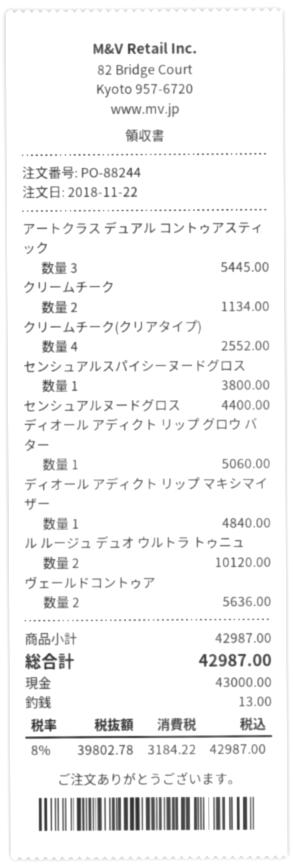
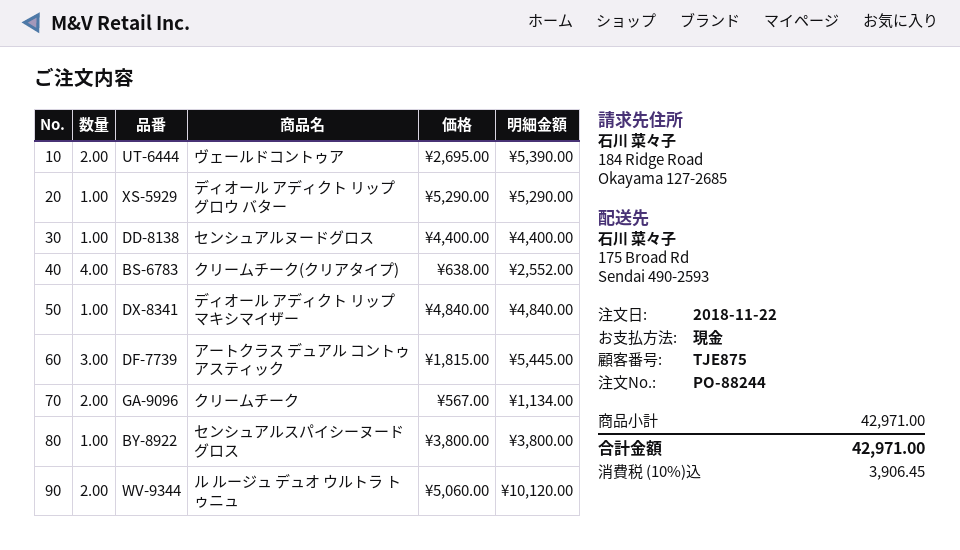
ディオール アディクト リップ グロウ バター: 1 for 5060.00 -> 1 for 5290.00
ヴェールドコントゥア: 2 for 5636.00 -> 2 for 5390.00
subtotal: 42987.00 -> 42971.00
tax: 8% = 3184.22 -> 10% = 3906.45
total: 42987.00 -> 42971.00

